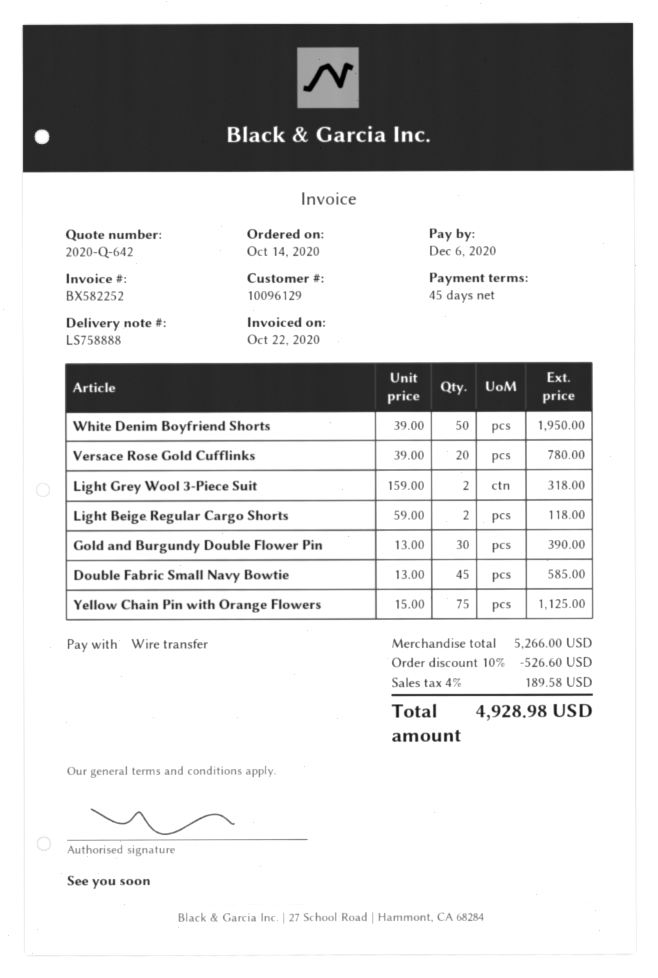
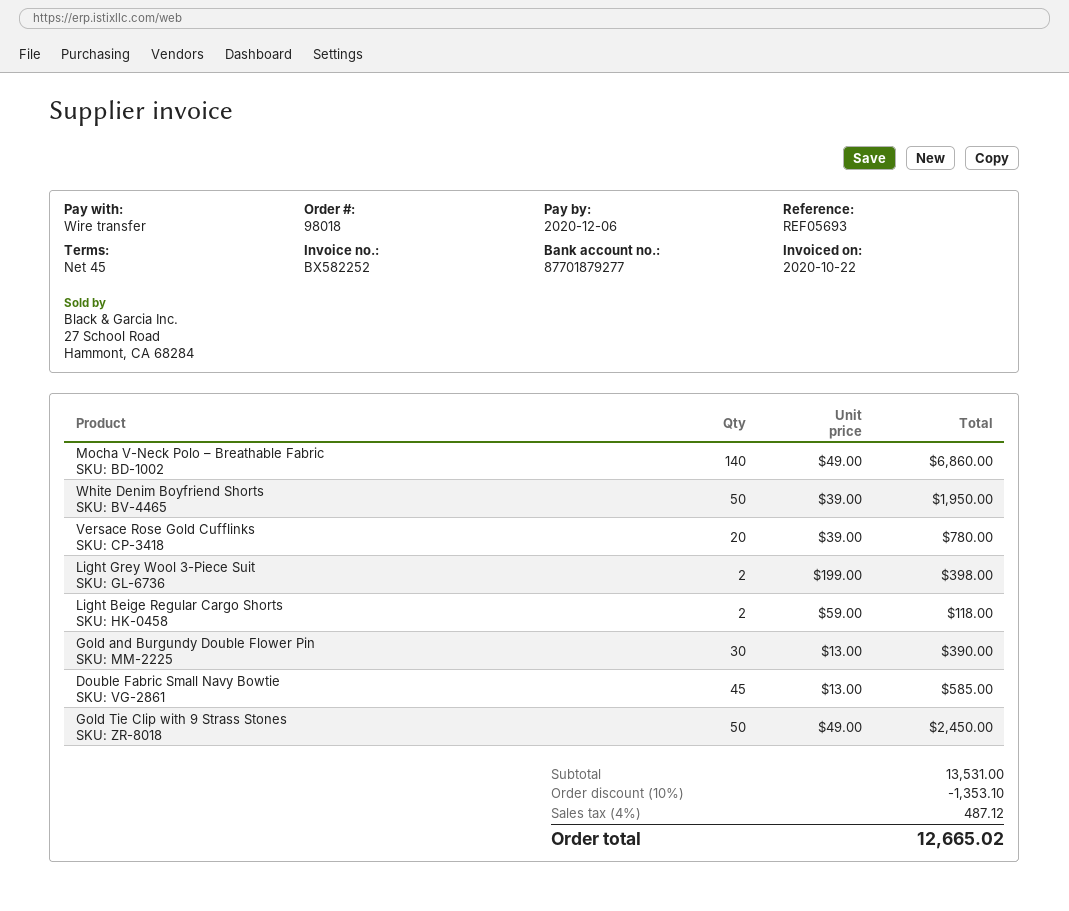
Light Grey Wool 3-Piece Suit: 2 x 159.00 = 318.00 -> 2 x 199.00 = 398.00
Yellow Chain Pin with Orange Flowers: 75 x 15.00 = 1125.00 -> none
Mocha V-Neck Polo – Breathable Fabric: none -> 140 x 49.00 = 6860.00
Gold Tie Clip with 9 Strass Stones: none -> 50 x 49.00 = 2450.00
subtotal: 5266.00 -> 13531.00
discount: 10% = 526.60 -> 10% = 1353.10
tax: 4% = 189.58 -> 4% = 487.12
total: 4928.98 -> 12665.02

